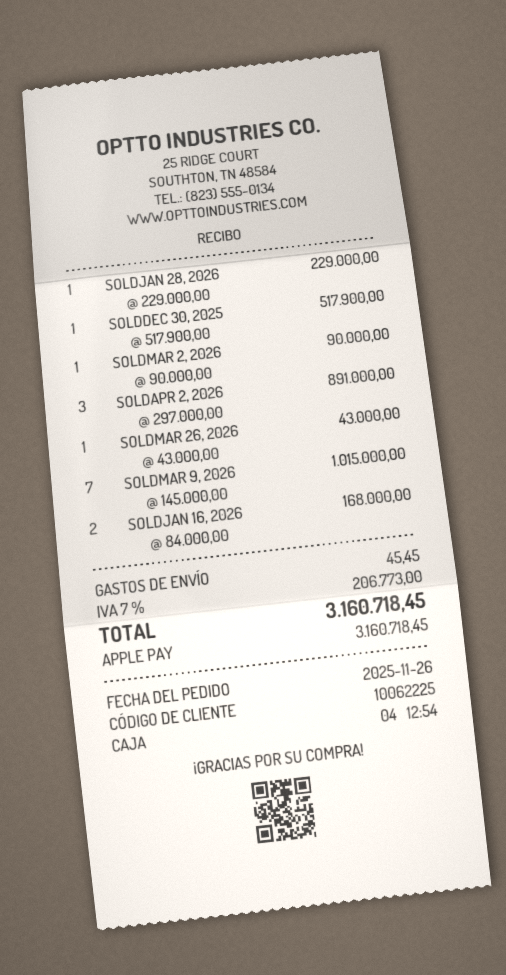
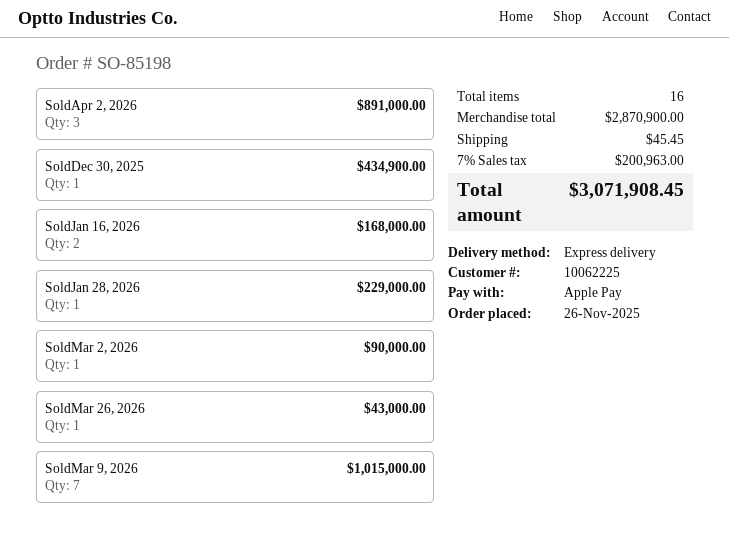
SOLDDEC 30, 2025: 1 for 517900.00 -> 1 for 434900.00
tax: 7% = 206773.00 -> 7% = 200963.00
total: 3160718.45 -> 3071908.45

